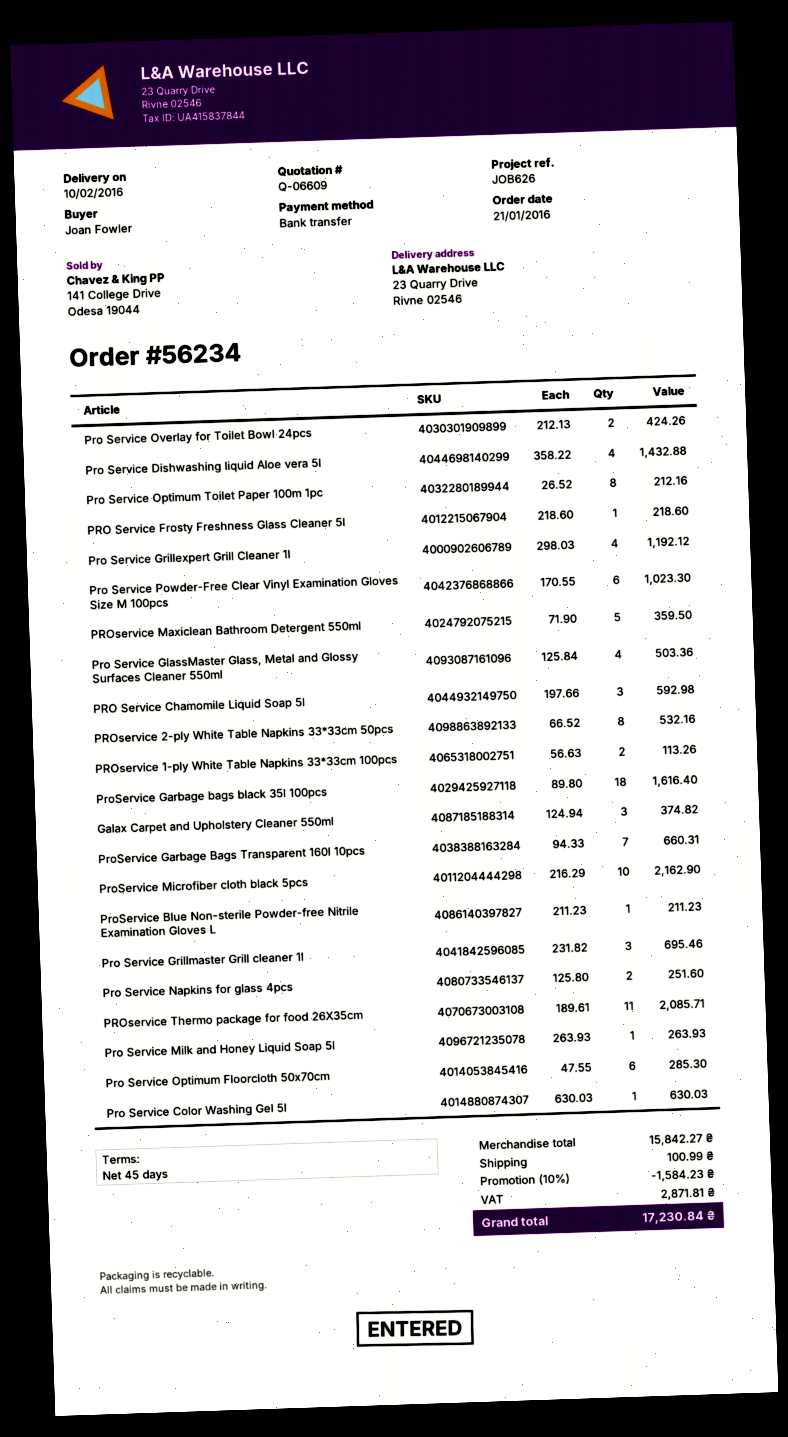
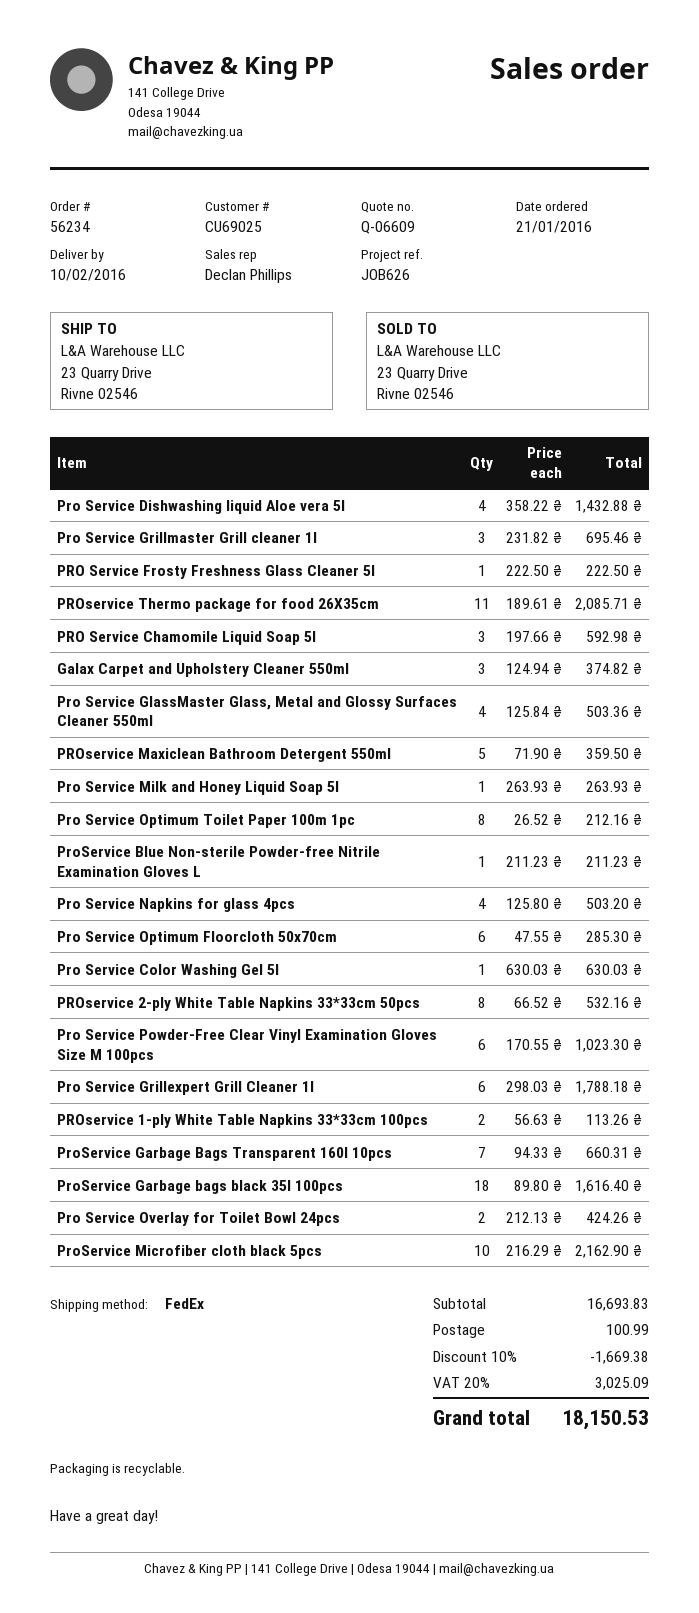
PRO Service Frosty Freshness Glass Cleaner 5l: 1 x 218.60 = 218.60 -> 1 x 222.50 = 222.50
Pro Service Grillexpert Grill Cleaner 1l: 4 x 298.03 = 1192.12 -> 6 x 298.03 = 1788.18
Pro Service Napkins for glass 4pcs: 2 x 125.80 = 251.60 -> 4 x 125.80 = 503.20
subtotal: 15842.27 -> 16693.83
discount: 10% = 1584.23 -> 10% = 1669.38
tax: 2871.81 -> 3025.09
total: 17230.84 -> 18150.53

